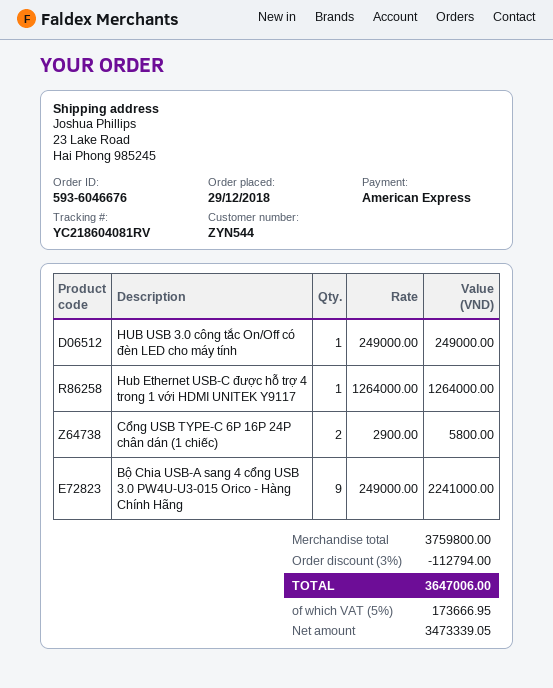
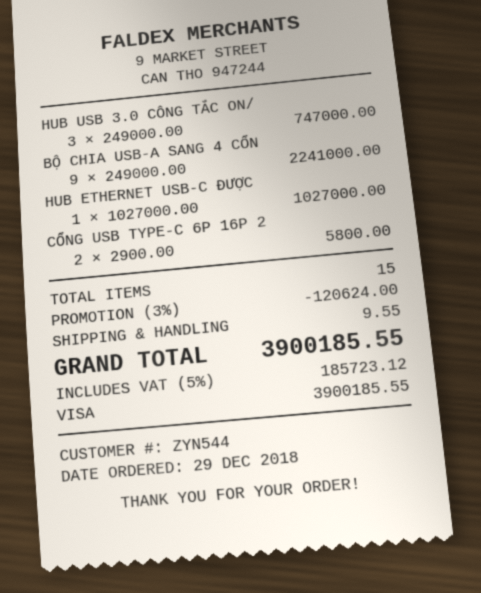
payment method: American Express -> Visa
HUB USB 3.0 công tắc On/Off có đèn LED cho máy tính: 1 x 249000.00 = 249000.00 -> 3 x 249000.00 = 747000.00
Hub Ethernet USB-C được hỗ trợ 4 trong 1 với HDMI UNITEK Y9117: 1 x 1264000.00 = 1264000.00 -> 1 x 1027000.00 = 1027000.00
discount: 3% = 112794.00 -> 3% = 120624.00
shipping: none -> 9.55
tax: 5% = 173666.95 -> 5% = 185723.12
total: 3647006.00 -> 3900185.55

